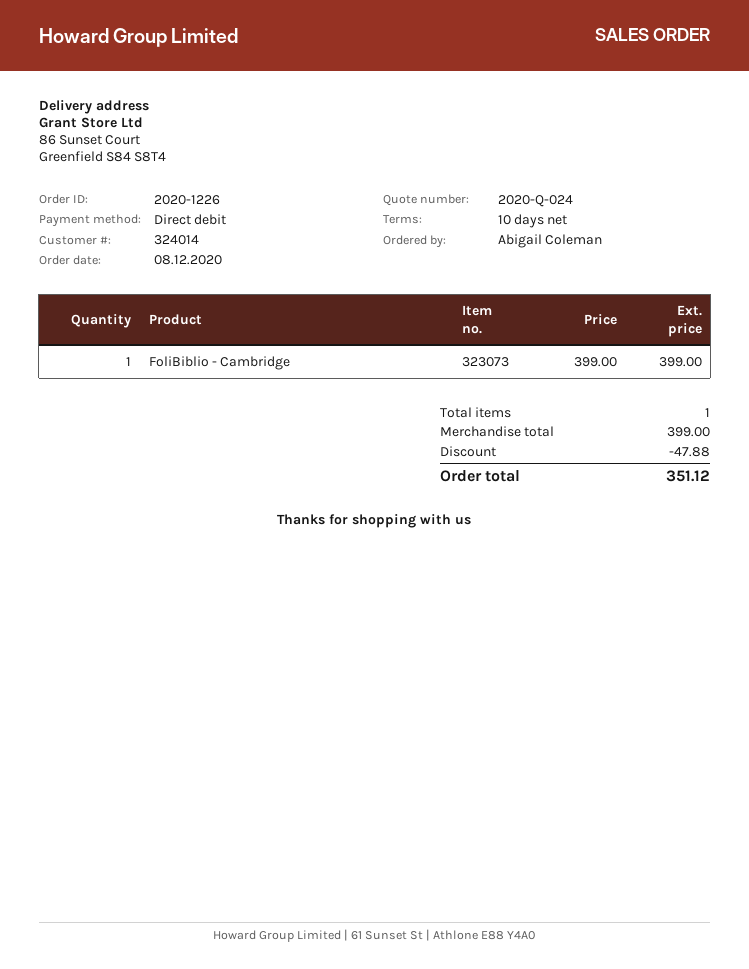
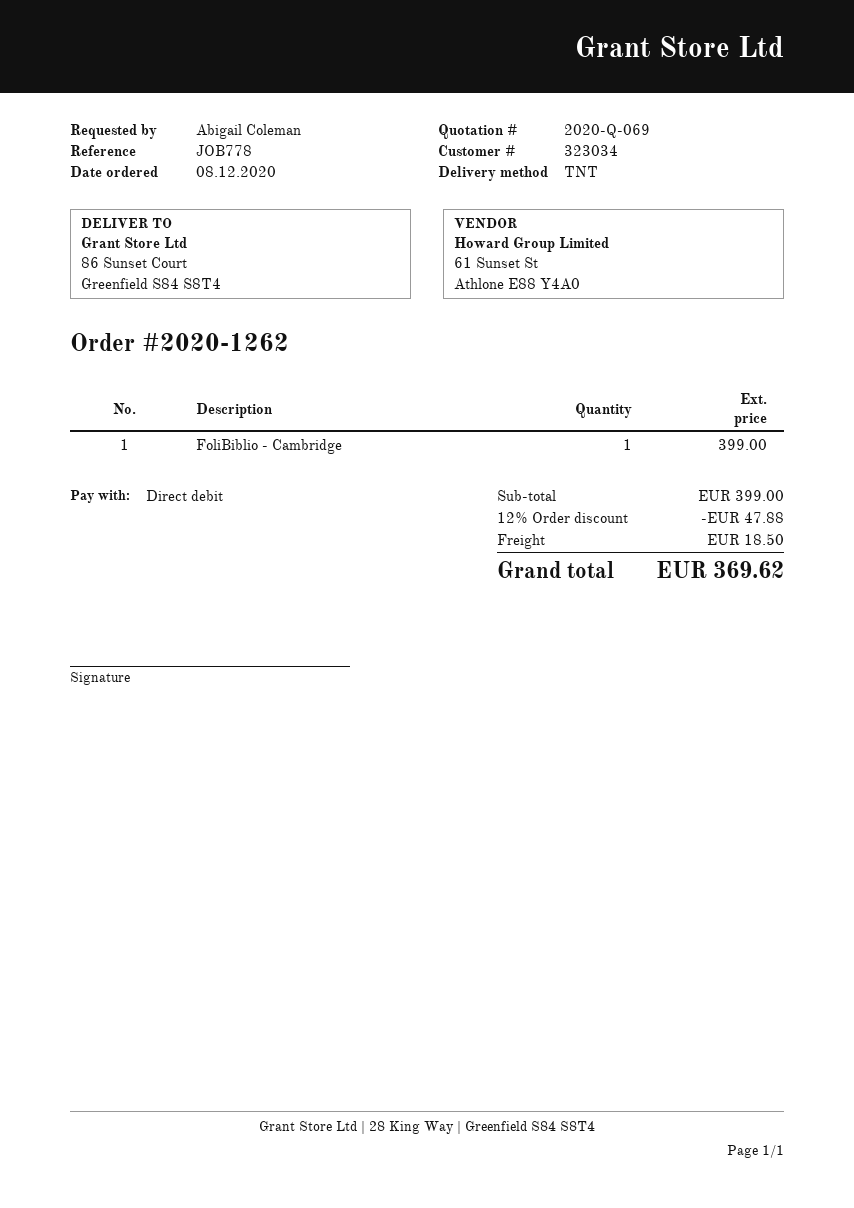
quote number: 2020-Q-024 -> 2020-Q-069
order number: 2020-1226 -> 2020-1262
customer number: 324014 -> 323034
shipping: none -> 18.50
total: 351.12 -> 369.62

